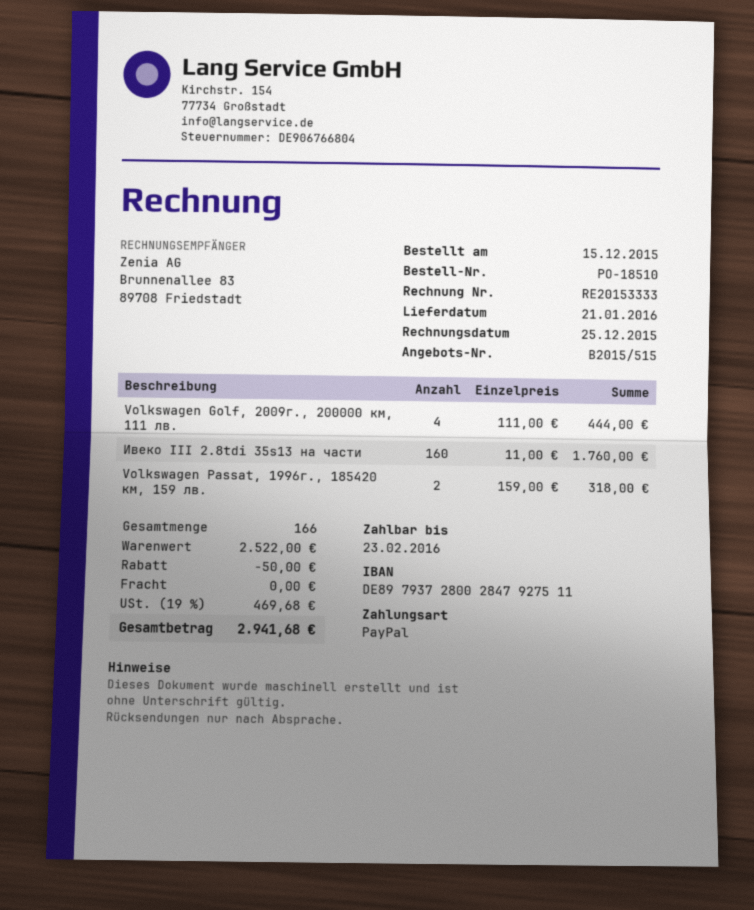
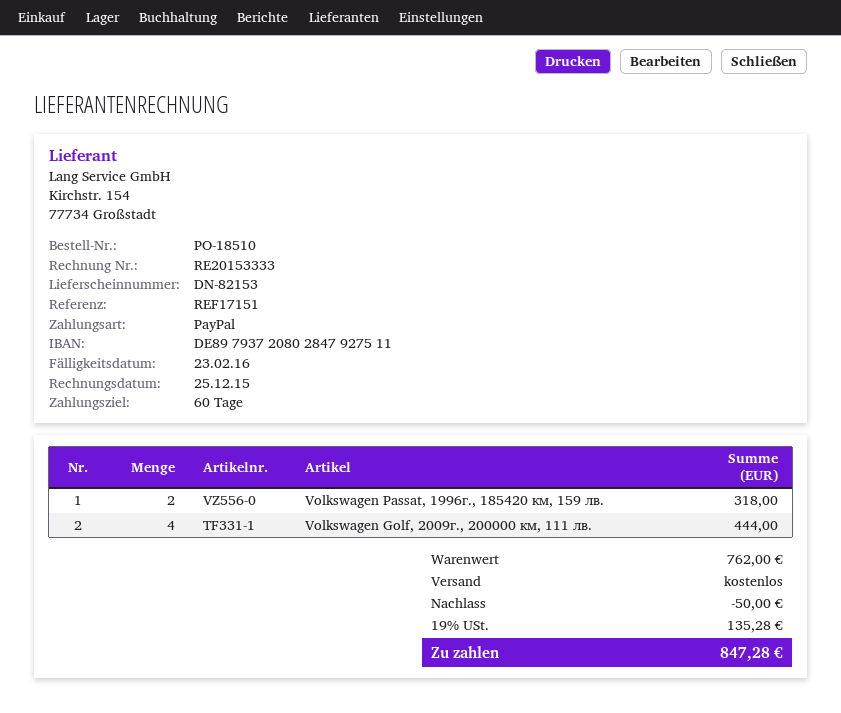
bank account: DE89793728002847927511 -> DE89793720802847927511
Ивеко III 2.8tdi 35s13 на части: 160 for 1760.00 -> none
subtotal: 2522.00 -> 762.00
tax: 19% = 469.68 -> 19% = 135.28
total: 2941.68 -> 847.28

